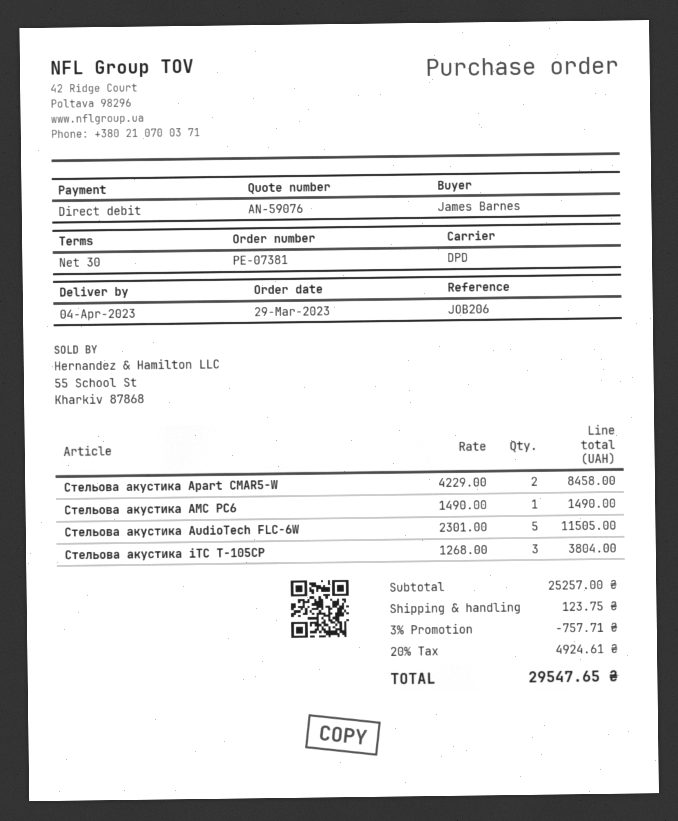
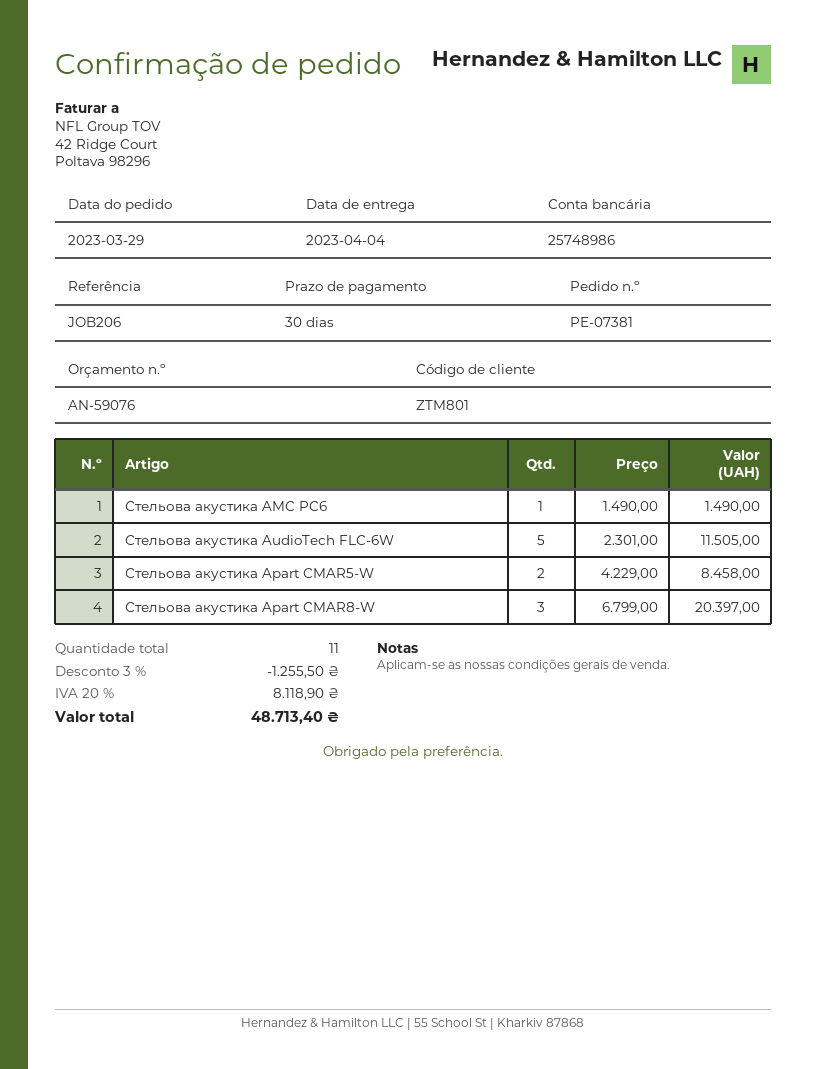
Стельова акустика iTC T-105CP: 3 x 1268.00 = 3804.00 -> none
Стельова акустика Apart CMAR8-W: none -> 3 x 6799.00 = 20397.00
discount: 3% = 757.71 -> 3% = 1255.50
shipping: 123.75 -> none
tax: 20% = 4924.61 -> 20% = 8118.90
total: 29547.65 -> 48713.40

